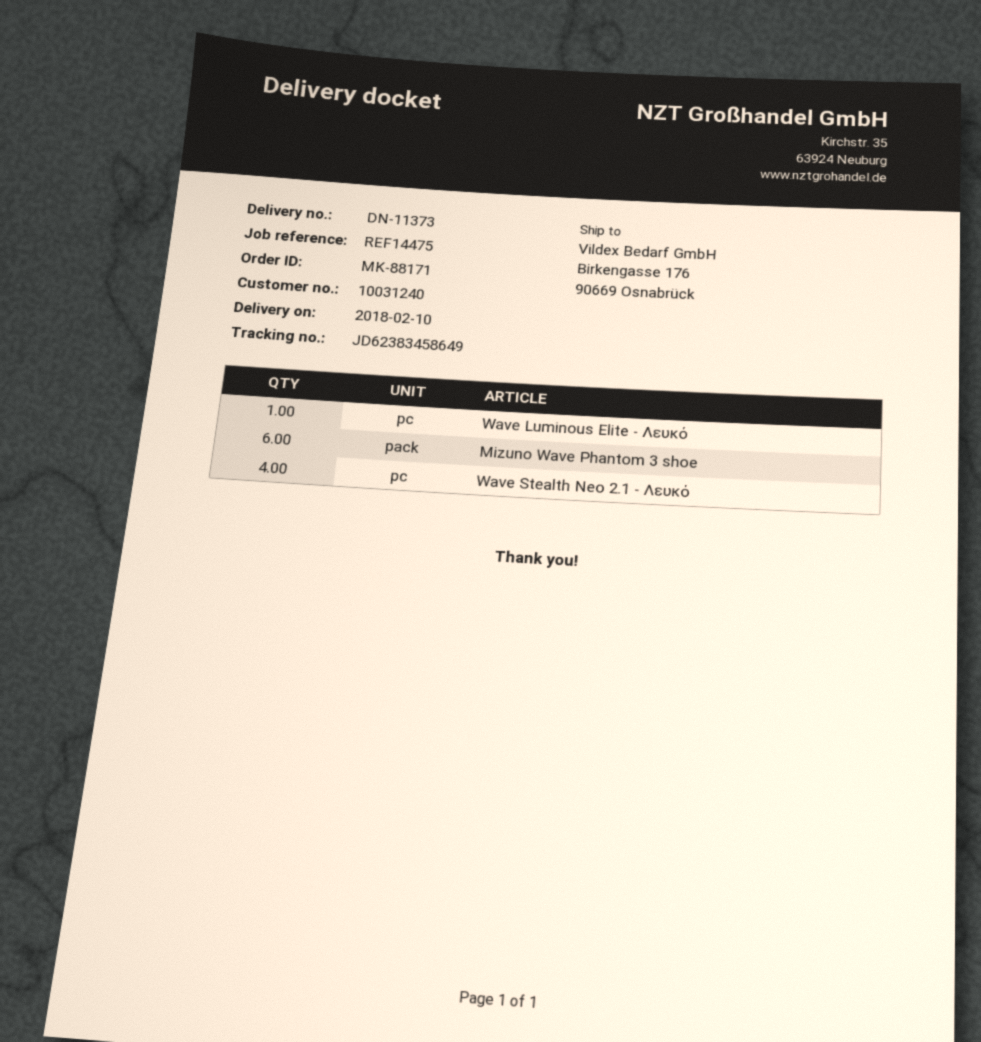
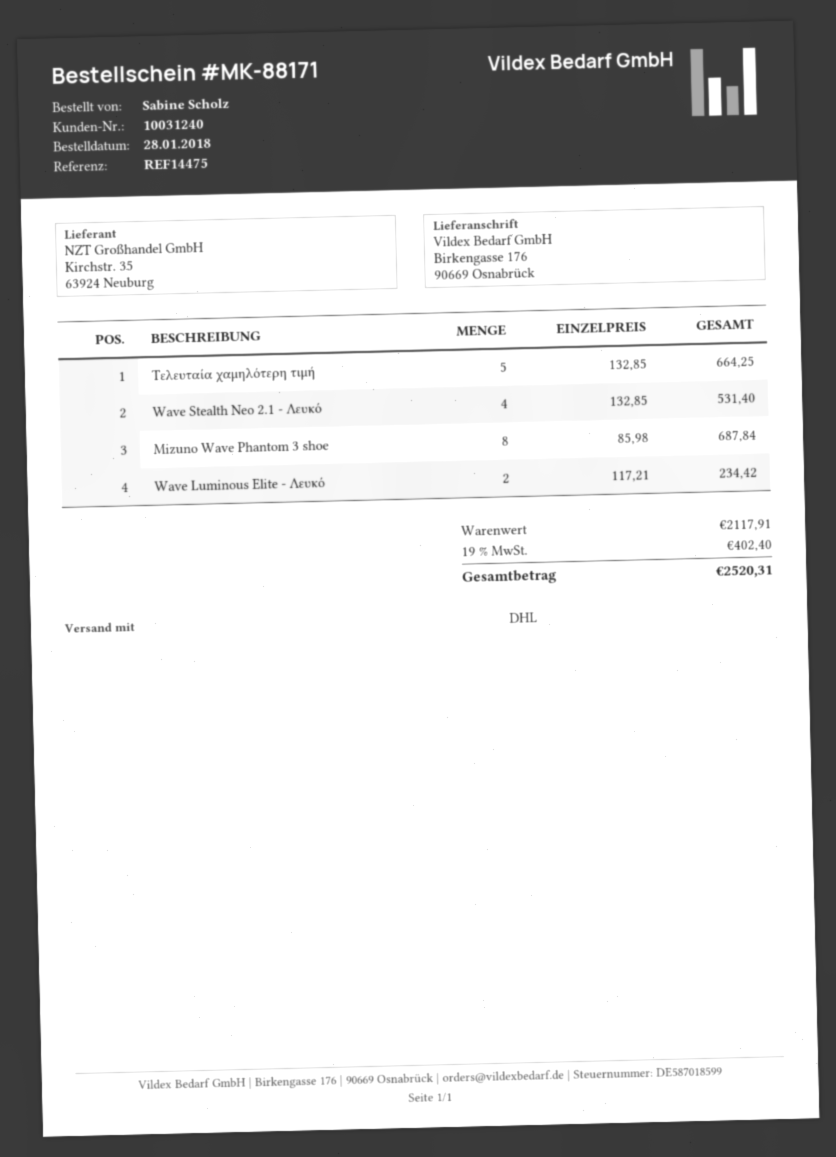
Wave Luminous Elite - Λευκό: 1 -> 2
Mizuno Wave Phantom 3 shoe: 6 -> 8
Τελευταία χαμηλότερη τιμή: none -> 5

